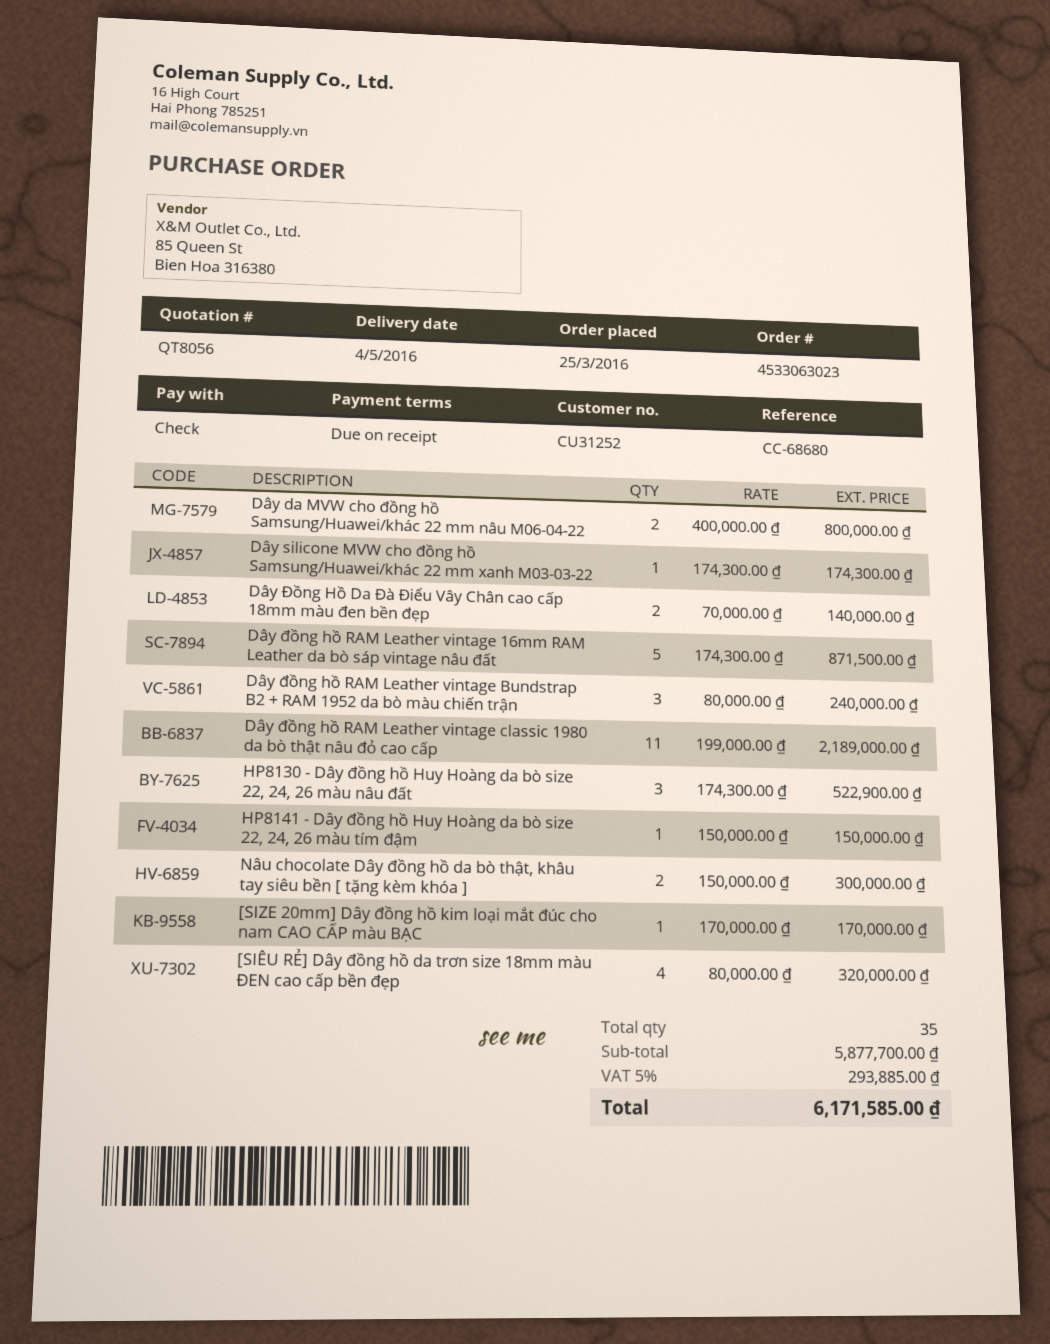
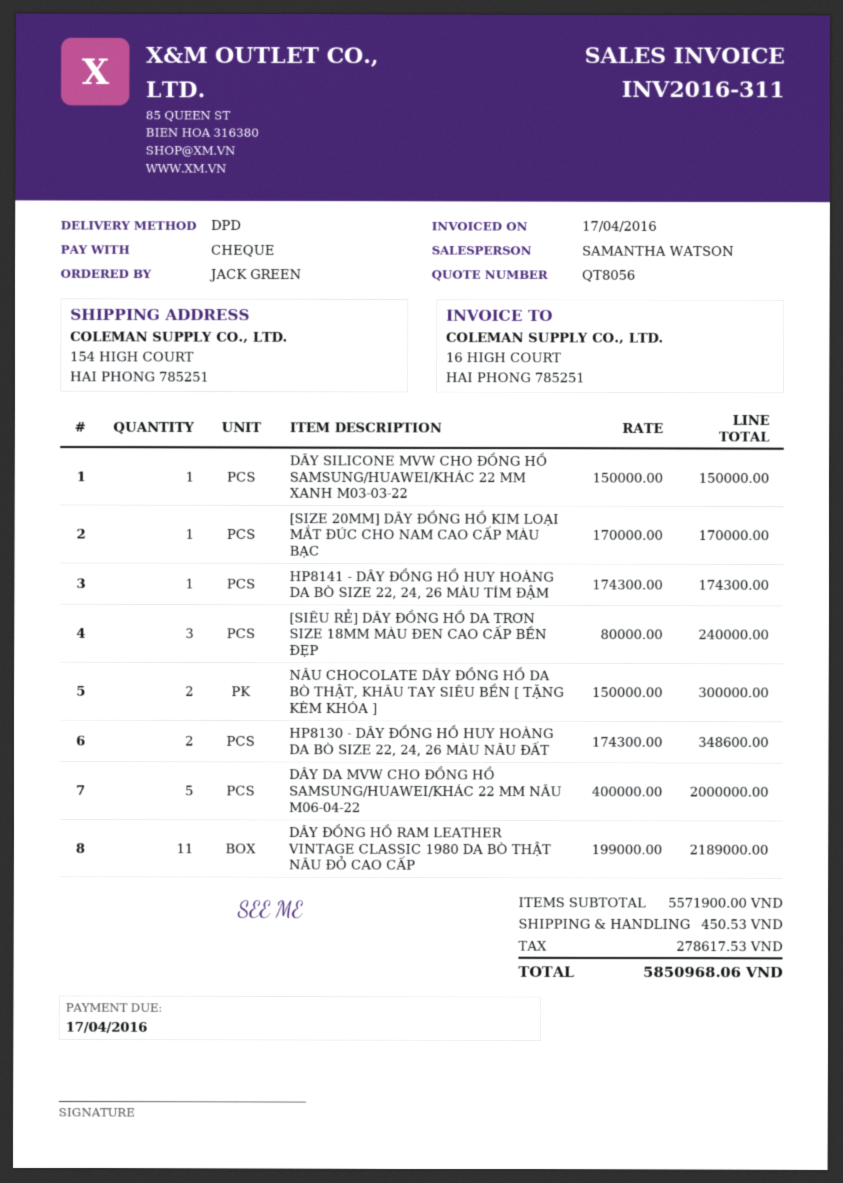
Dây da MVW cho đồng hồ Samsung/Huawei/khác 22 mm nâu M06-04-22: 2 x 400000.00 = 800000.00 -> 5 x 400000.00 = 2000000.00
Dây silicone MVW cho đồng hồ Samsung/Huawei/khác 22 mm xanh M03-03-22: 1 x 174300.00 = 174300.00 -> 1 x 150000.00 = 150000.00
Dây Đồng Hồ Da Đà Điểu Vây Chân cao cấp 18mm màu đen bền đẹp: 2 x 70000.00 = 140000.00 -> none
Dây đồng hồ RAM Leather vintage 16mm RAM Leather da bò sáp vintage nâu đất: 5 x 174300.00 = 871500.00 -> none
Dây đồng hồ RAM Leather vintage Bundstrap B2 + RAM 1952 da bò màu chiến trận: 3 x 80000.00 = 240000.00 -> none
HP8130 - Dây đồng hồ Huy Hoàng da bò size 22, 24, 26 màu nâu đất: 3 x 174300.00 = 522900.00 -> 2 x 174300.00 = 348600.00
HP8141 - Dây đồng hồ Huy Hoàng da bò size 22, 24, 26 màu tím đậm: 1 x 150000.00 = 150000.00 -> 1 x 174300.00 = 174300.00
[SIÊU RẺ] Dây đồng hồ da trơn size 18mm màu ĐEN cao cấp bền đẹp: 4 x 80000.00 = 320000.00 -> 3 x 80000.00 = 240000.00
subtotal: 5877700.00 -> 5571900.00
shipping: none -> 450.53
tax: 293885.00 -> 278617.53
total: 6171585.00 -> 5850968.06

